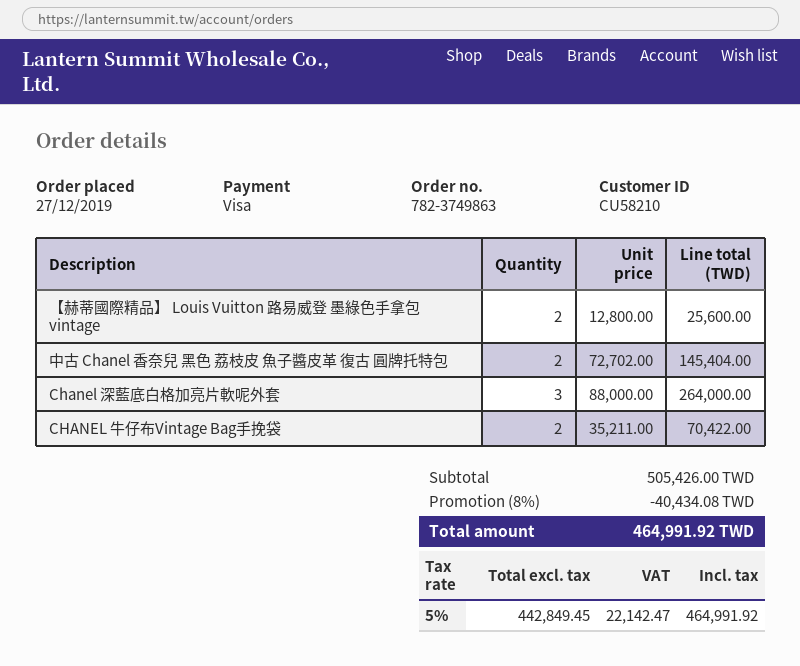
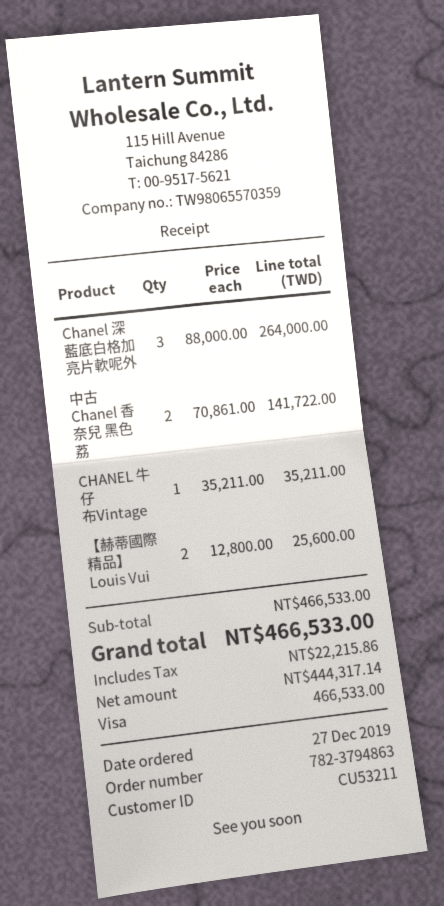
order number: 782-3749863 -> 782-3794863
customer number: CU58210 -> CU53211
中古 Chanel 香奈兒 黑色 荔枝皮 魚子醬皮革 復古 圓牌托特包: 2 x 72702.00 = 145404.00 -> 2 x 70861.00 = 141722.00
CHANEL 牛仔布Vintage Bag手挽袋: 2 x 35211.00 = 70422.00 -> 1 x 35211.00 = 35211.00
subtotal: 505426.00 -> 466533.00
discount: 8% = 40434.08 -> none
net: 442849.45 -> 444317.14
tax: 22142.47 -> 22215.86
total: 464991.92 -> 466533.00

